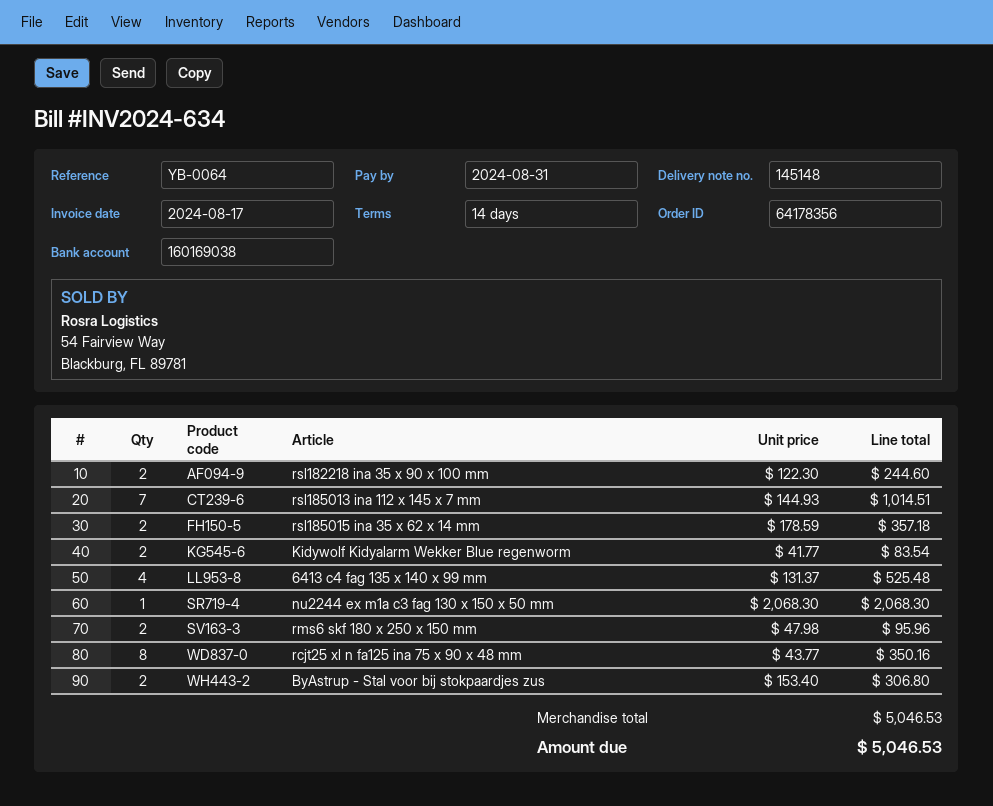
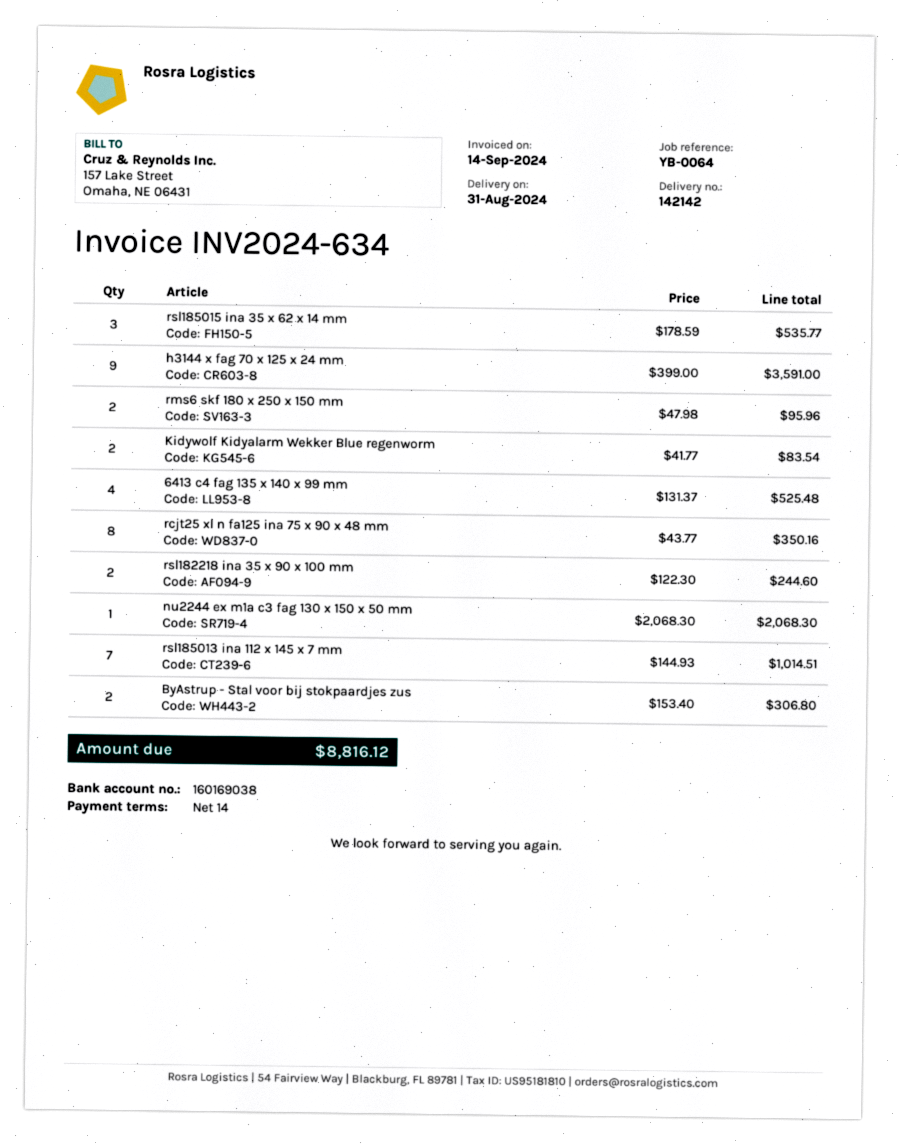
delivery note number: 145148 -> 142142
invoice date: 2024-08-17 -> 2024-09-14
rsl185015 ina 35 x 62 x 14 mm: 2 x 178.59 = 357.18 -> 3 x 178.59 = 535.77
h3144 x fag 70 x 125 x 24 mm: none -> 9 x 399.00 = 3591.00
total: 5046.53 -> 8816.12

